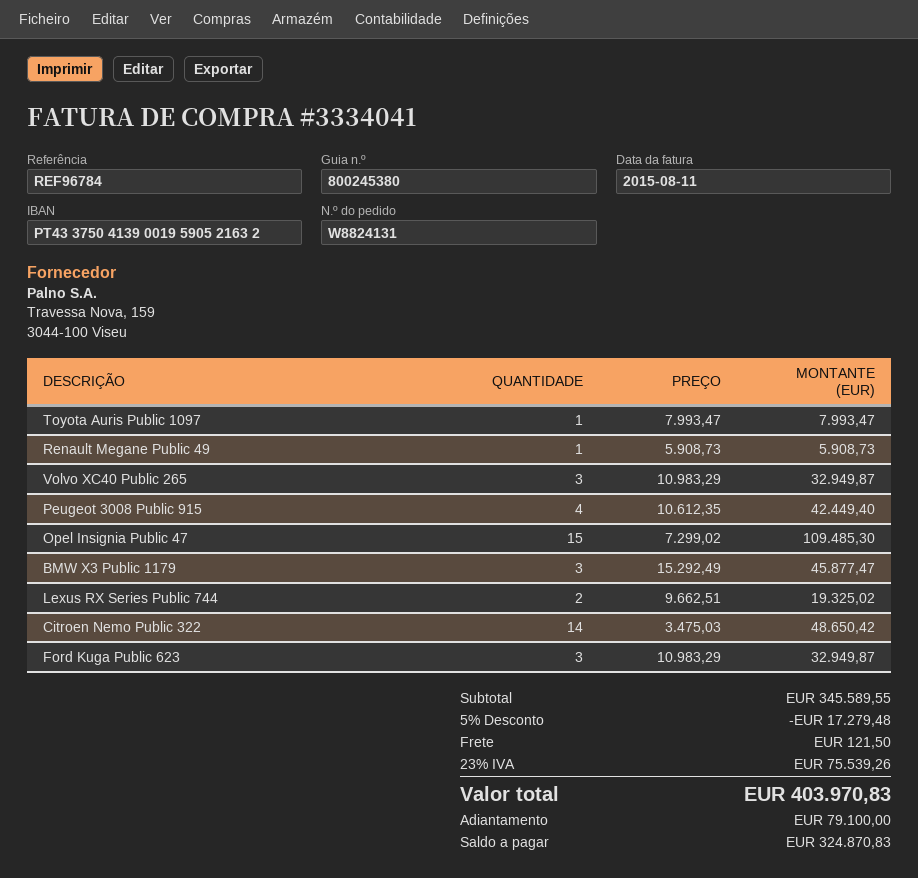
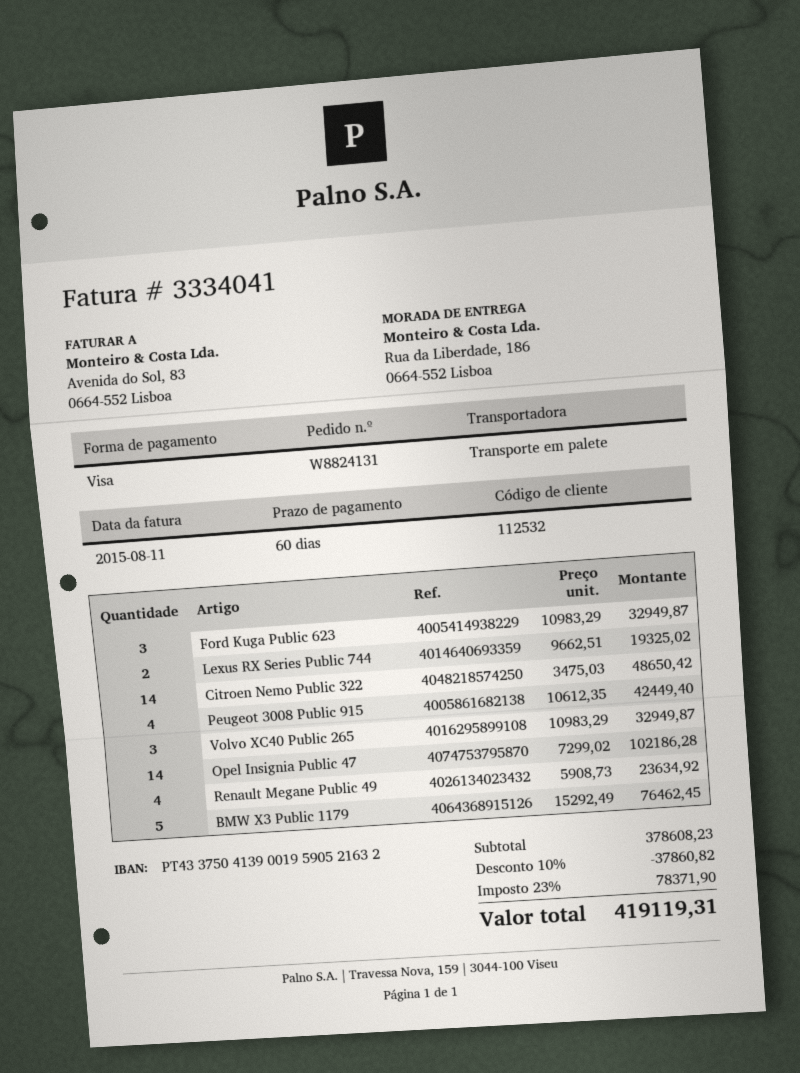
Toyota Auris Public 1097: 1 x 7993.47 = 7993.47 -> none
Renault Megane Public 49: 1 x 5908.73 = 5908.73 -> 4 x 5908.73 = 23634.92
Opel Insignia Public 47: 15 x 7299.02 = 109485.30 -> 14 x 7299.02 = 102186.28
BMW X3 Public 1179: 3 x 15292.49 = 45877.47 -> 5 x 15292.49 = 76462.45
subtotal: 345589.55 -> 378608.23
discount: 5% = 17279.48 -> 10% = 37860.82
shipping: 121.50 -> none
tax: 23% = 75539.26 -> 23% = 78371.90
total: 403970.83 -> 419119.31

